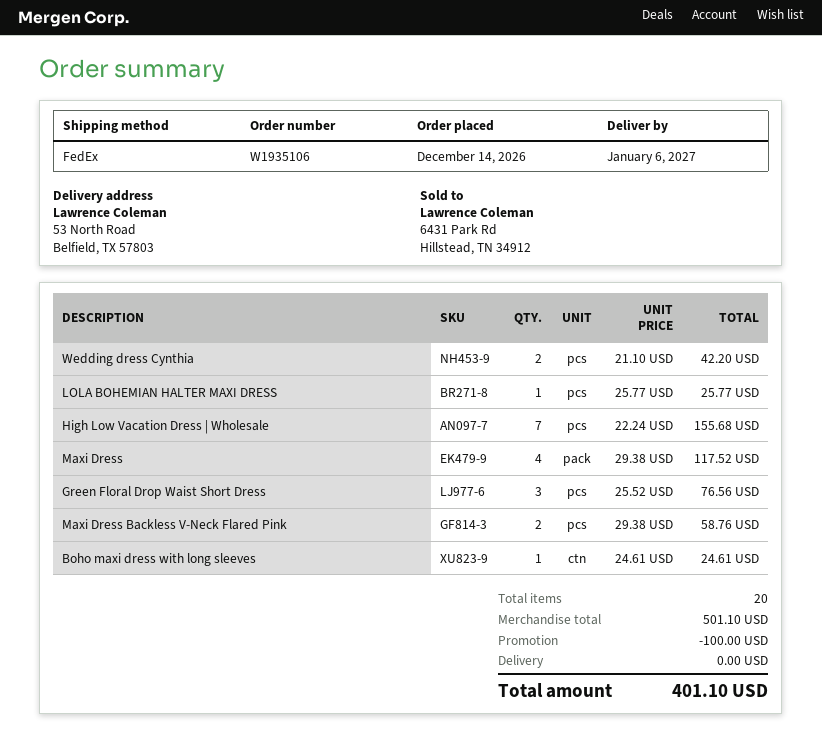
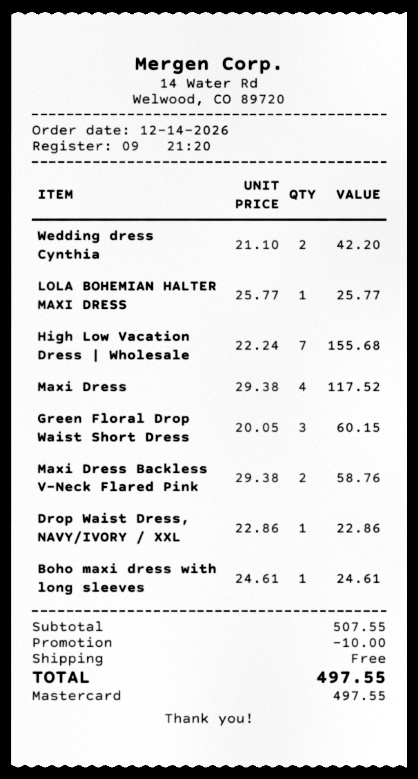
Green Floral Drop Waist Short Dress: 3 x 25.52 = 76.56 -> 3 x 20.05 = 60.15
Drop Waist Dress, NAVY/IVORY / XXL: none -> 1 x 22.86 = 22.86
subtotal: 501.10 -> 507.55
discount: 100.00 -> 10.00
total: 401.10 -> 497.55

